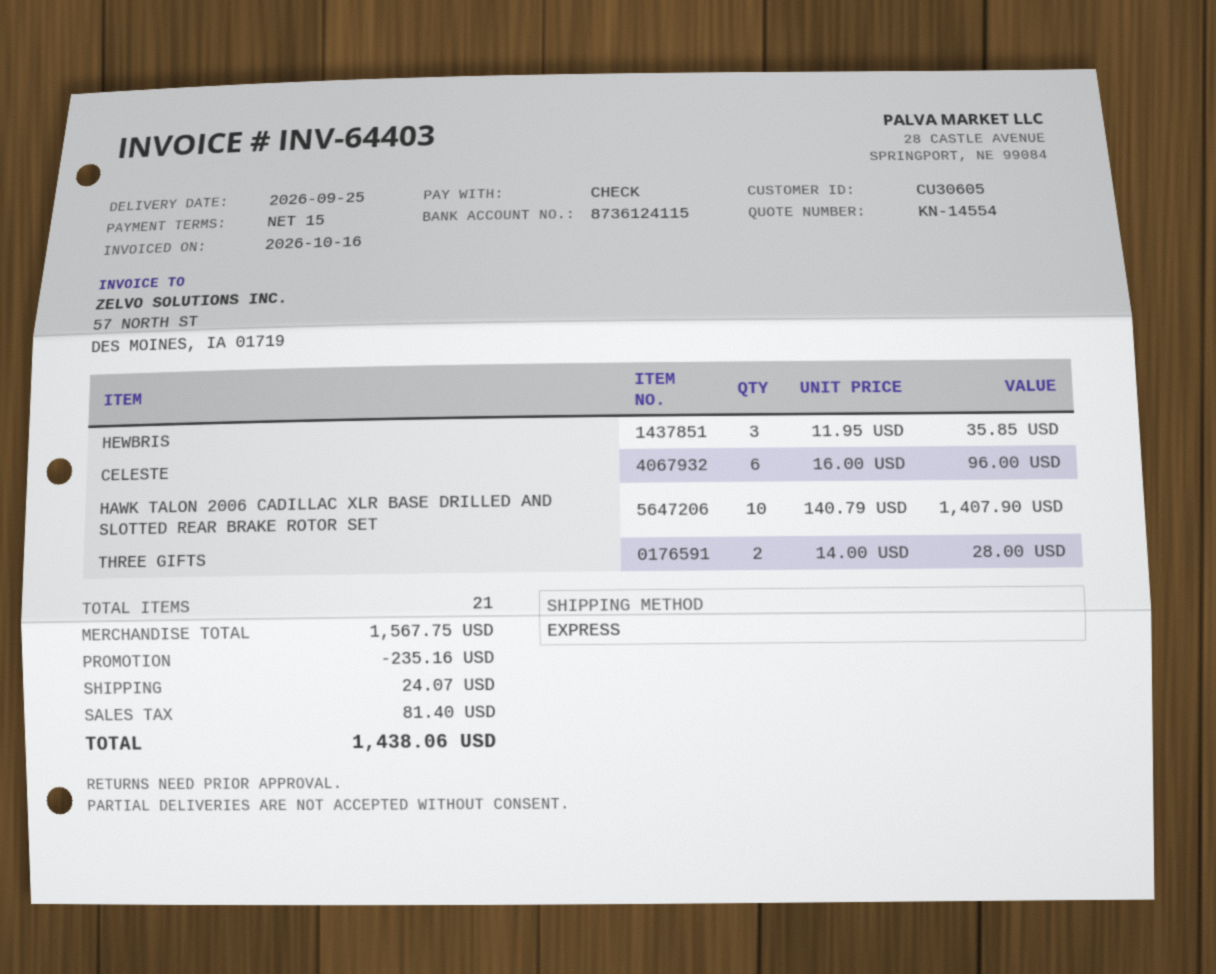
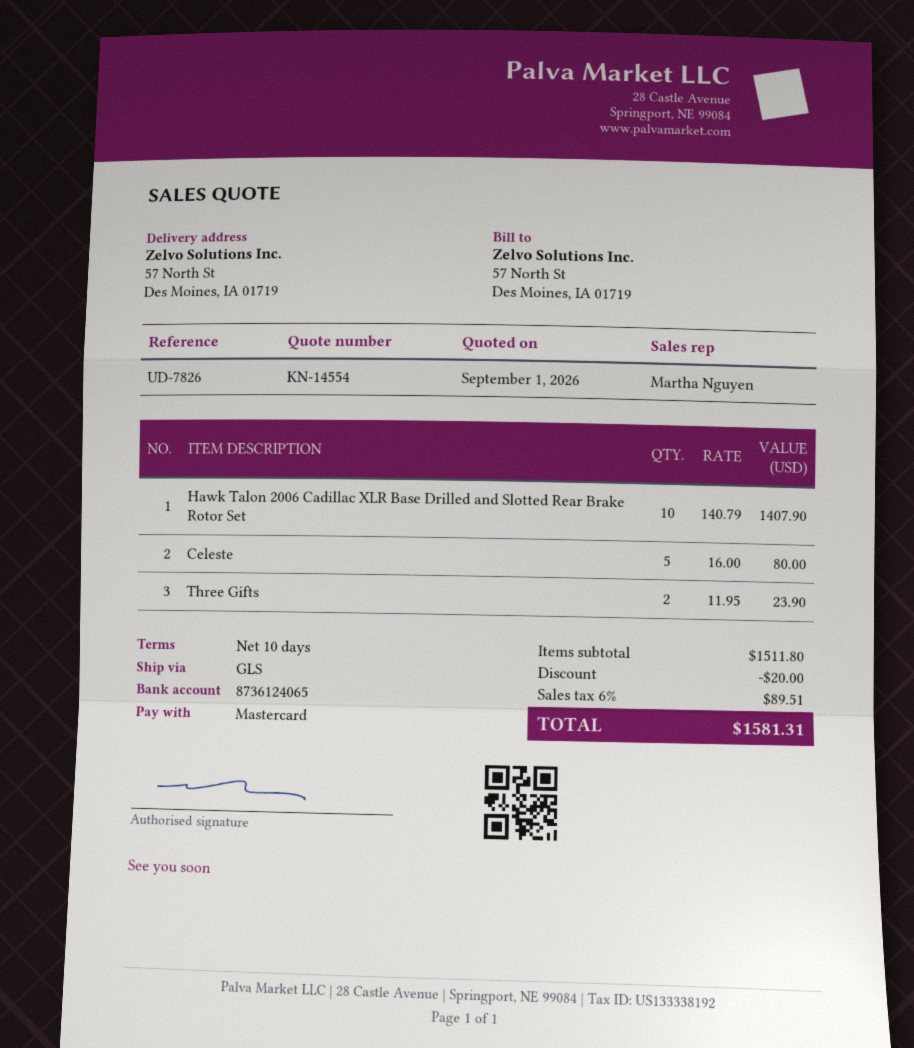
payment terms: 15 days -> 10 days
payment method: cheque -> Mastercard
bank account: 8736124115 -> 8736124065
shipping method: express -> GLS
HEWBRIS: 3 x 11.95 = 35.85 -> none
CELESTE: 6 x 16.00 = 96.00 -> 5 x 16.00 = 80.00
THREE GIFTS: 2 x 14.00 = 28.00 -> 2 x 11.95 = 23.90
subtotal: 1567.75 -> 1511.80
discount: 235.16 -> 20.00
shipping: 24.07 -> none
tax: 81.40 -> 89.51
total: 1438.06 -> 1581.31

